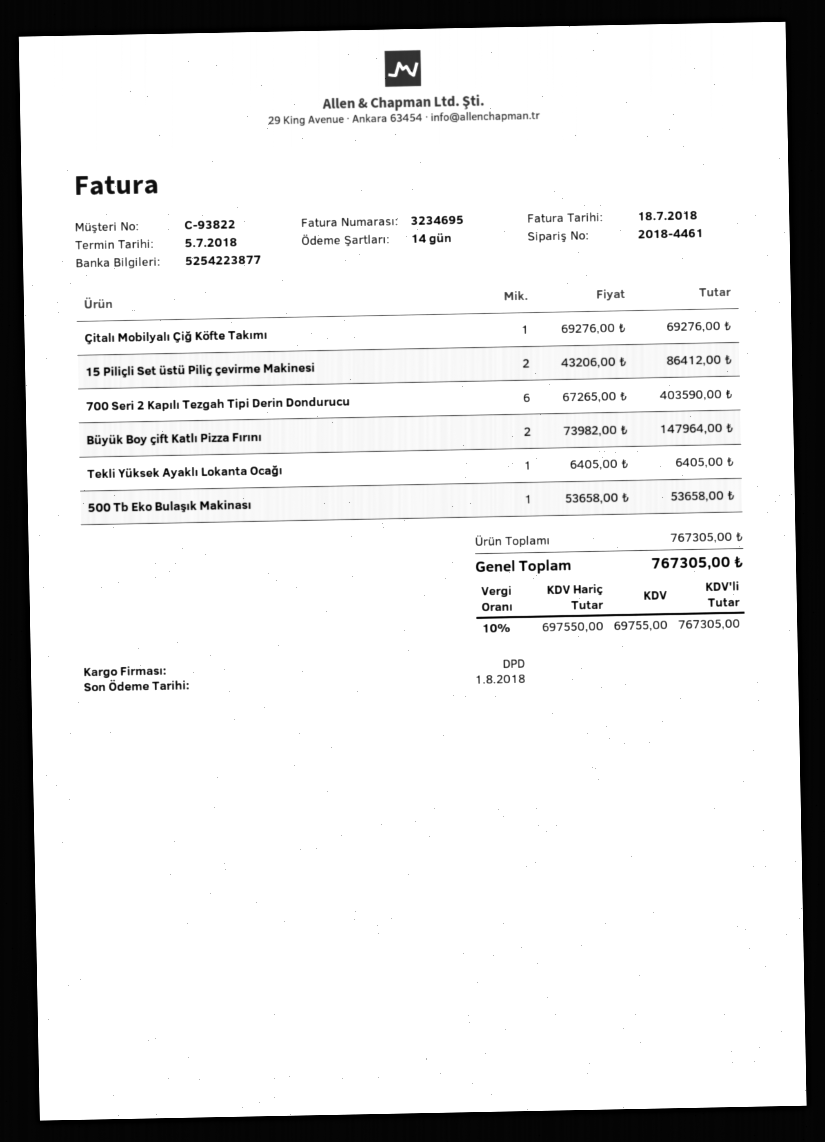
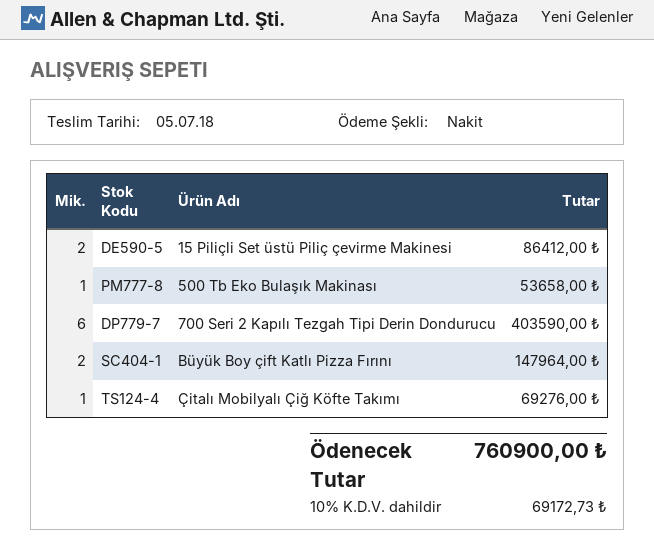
Tekli Yüksek Ayaklı Lokanta Ocağı: 1 for 6405.00 -> none
tax: 10% = 69755.00 -> 10% = 69172.73
total: 767305.00 -> 760900.00

